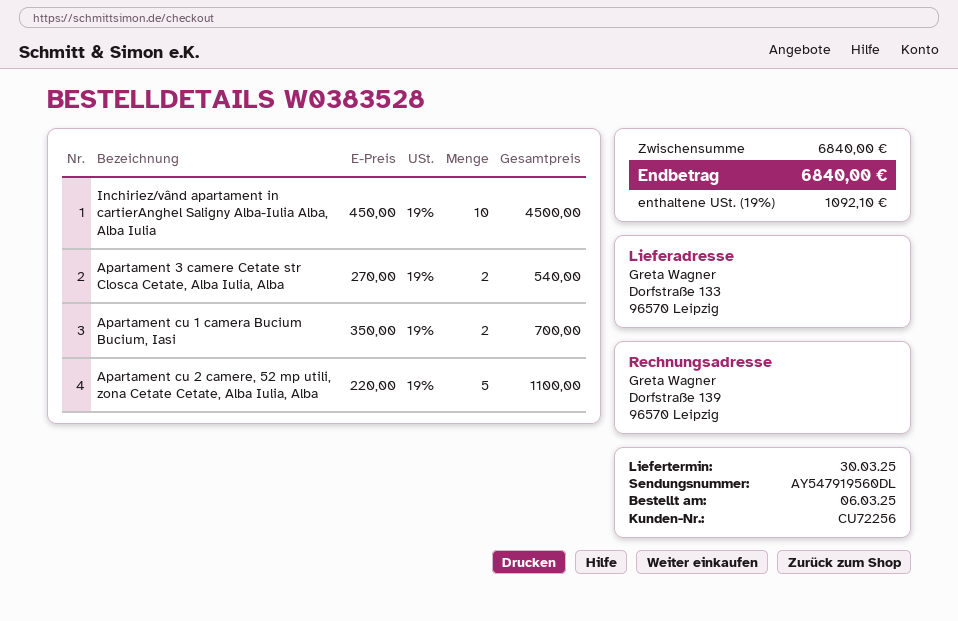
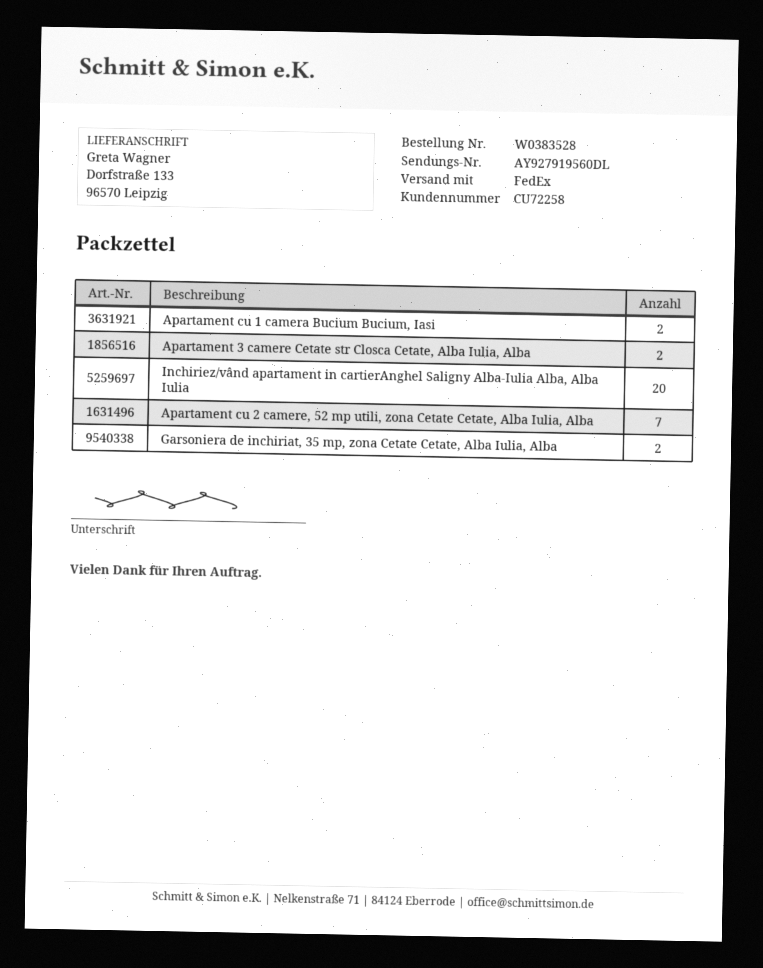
customer number: CU72256 -> CU72258
tracking number: AY547919560DL -> AY927919560DL
Inchiriez/vând apartament in cartierAnghel Saligny Alba-Iulia Alba, Alba Iulia: 10 -> 20
Apartament cu 2 camere, 52 mp utili, zona Cetate Cetate, Alba Iulia, Alba: 5 -> 7
Garsoniera de inchiriat, 35 mp, zona Cetate Cetate, Alba Iulia, Alba: none -> 2

